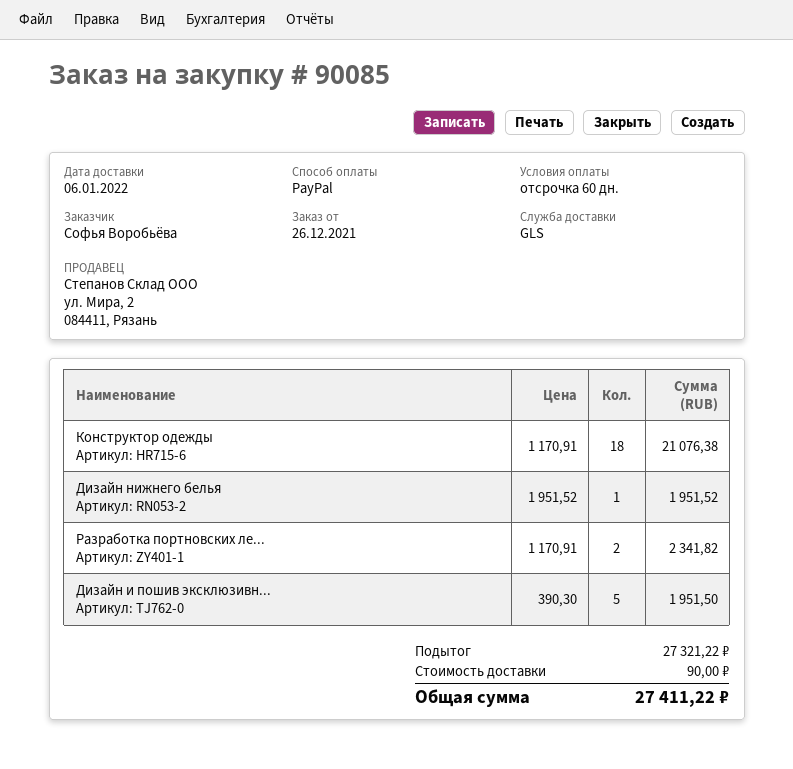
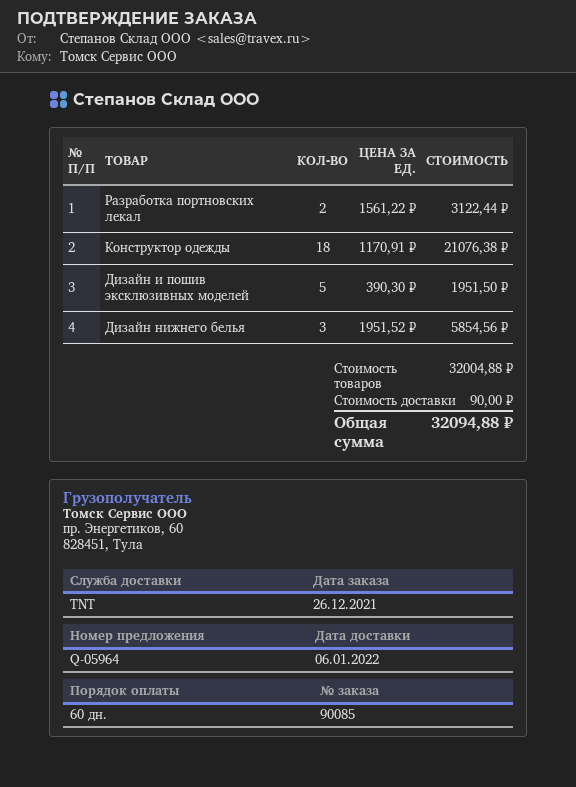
shipping method: GLS -> TNT
Дизайн нижнего белья: 1 x 1951.52 = 1951.52 -> 3 x 1951.52 = 5854.56
Разработка портновских ле...: 2 x 1170.91 = 2341.82 -> 2 x 1561.22 = 3122.44
subtotal: 27321.22 -> 32004.88
total: 27411.22 -> 32094.88

